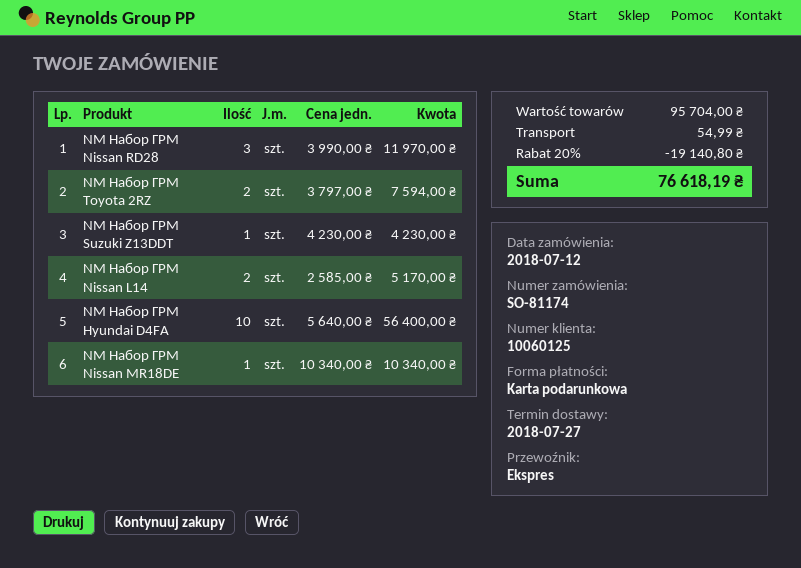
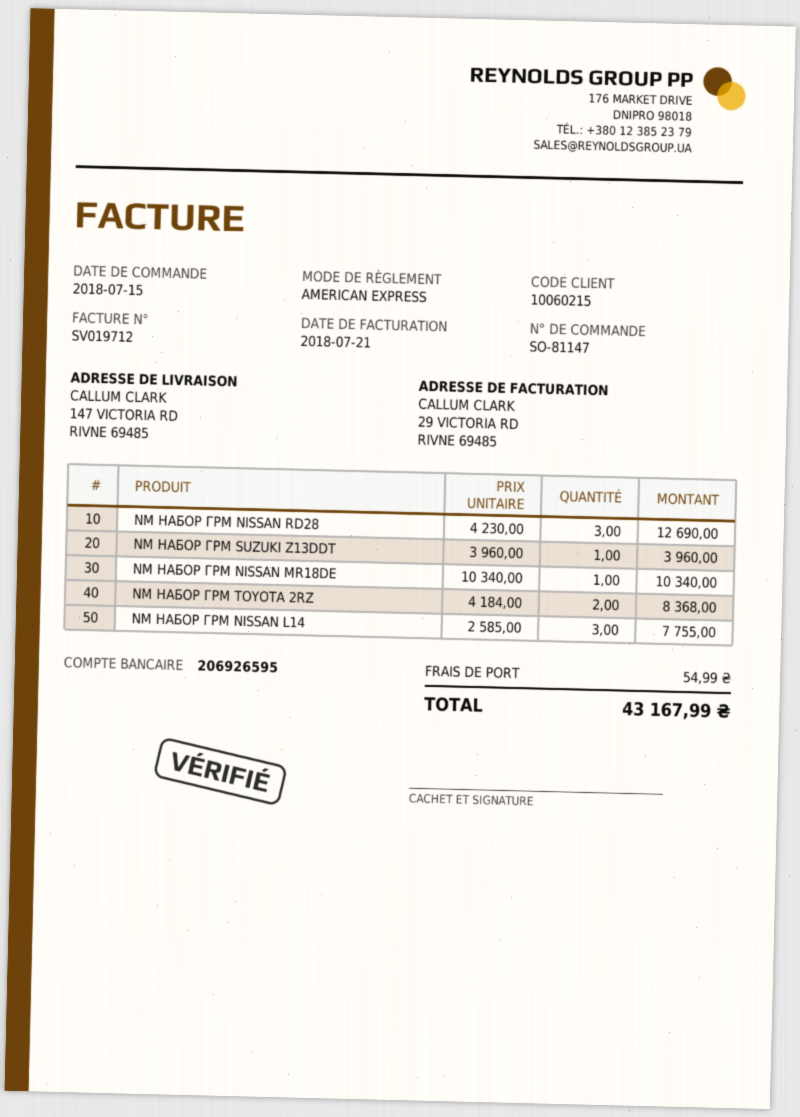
order number: SO-81174 -> SO-81147
order date: 2018-07-12 -> 2018-07-15
customer number: 10060125 -> 10060215
payment method: gift card -> American Express
NM Набор ГРМ Nissan RD28: 3 x 3990.00 = 11970.00 -> 3 x 4230.00 = 12690.00
NM Набор ГРМ Toyota 2RZ: 2 x 3797.00 = 7594.00 -> 2 x 4184.00 = 8368.00
NM Набор ГРМ Suzuki Z13DDT: 1 x 4230.00 = 4230.00 -> 1 x 3960.00 = 3960.00
NM Набор ГРМ Nissan L14: 2 x 2585.00 = 5170.00 -> 3 x 2585.00 = 7755.00
NM Набор ГРМ Hyundai D4FA: 10 x 5640.00 = 56400.00 -> none
discount: 20% = 19140.80 -> none
total: 76618.19 -> 43167.99

